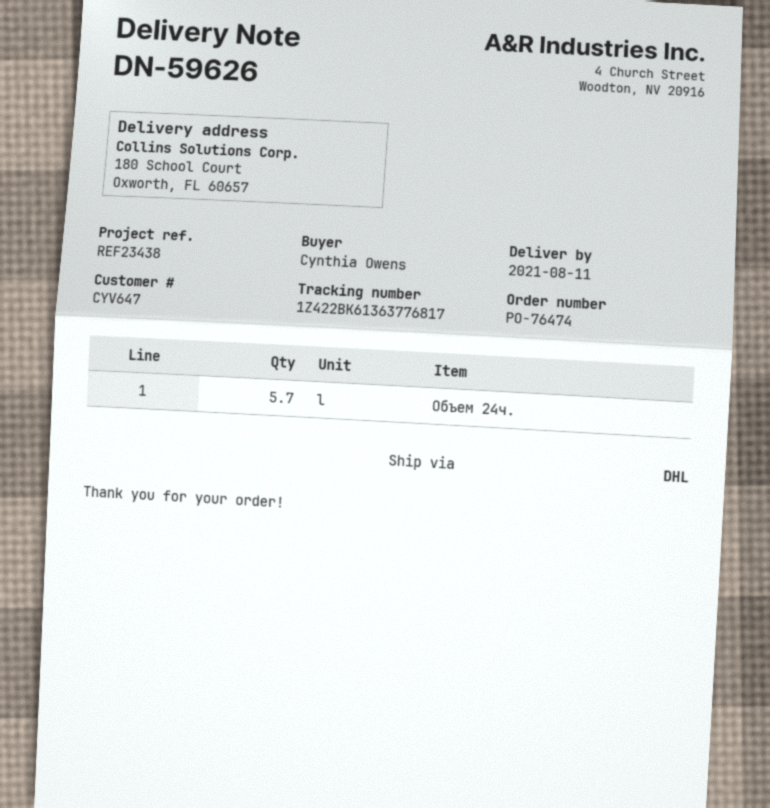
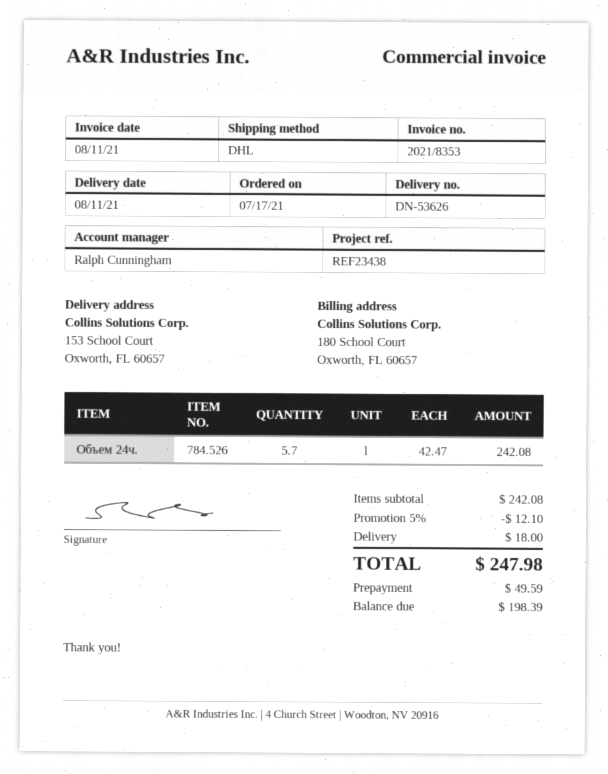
delivery note number: DN-59626 -> DN-53626
ship to: 180 School Court, Oxworth, FL 60657 -> 153 School Court, Oxworth, FL 60657

